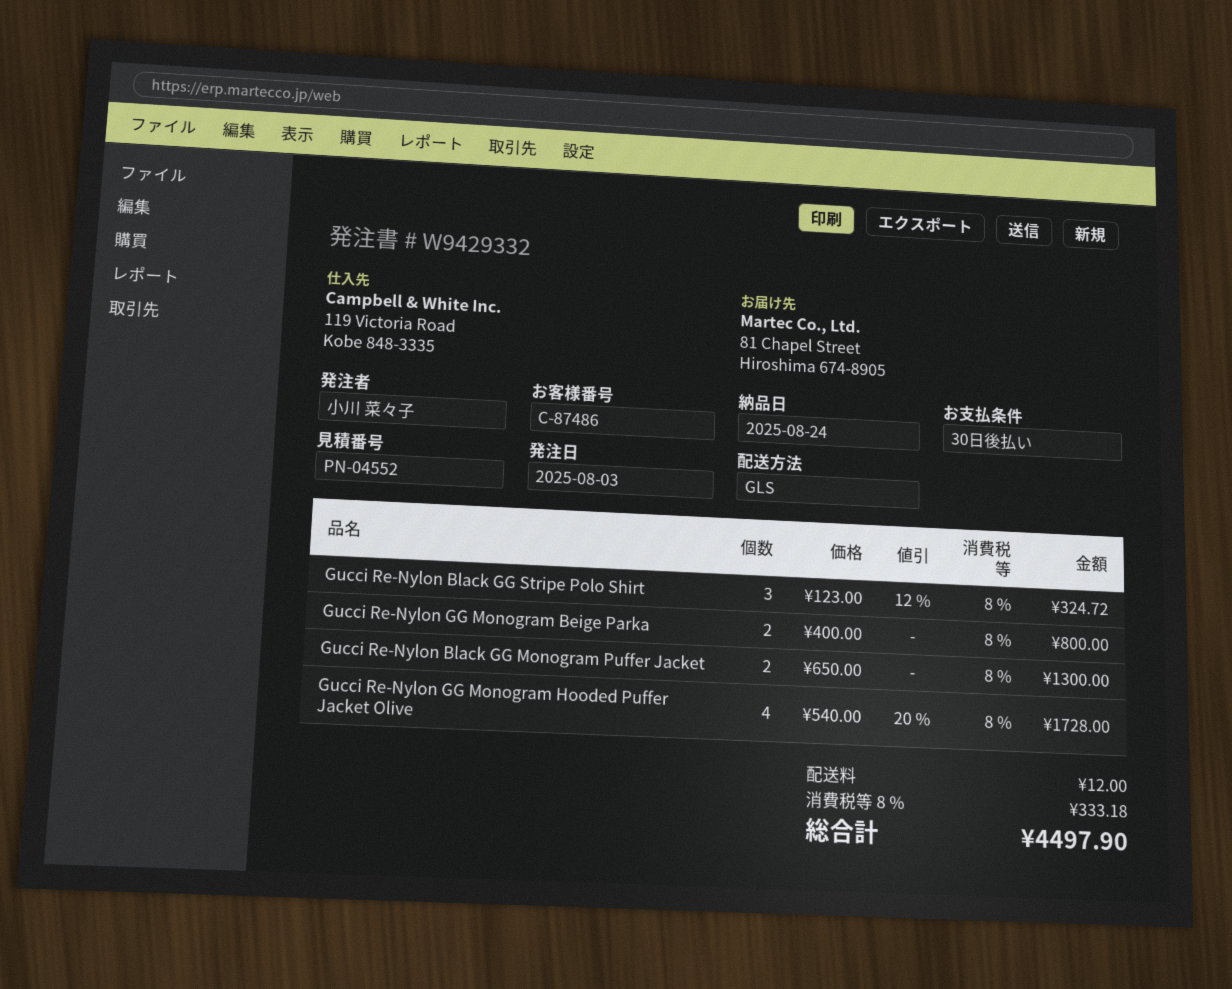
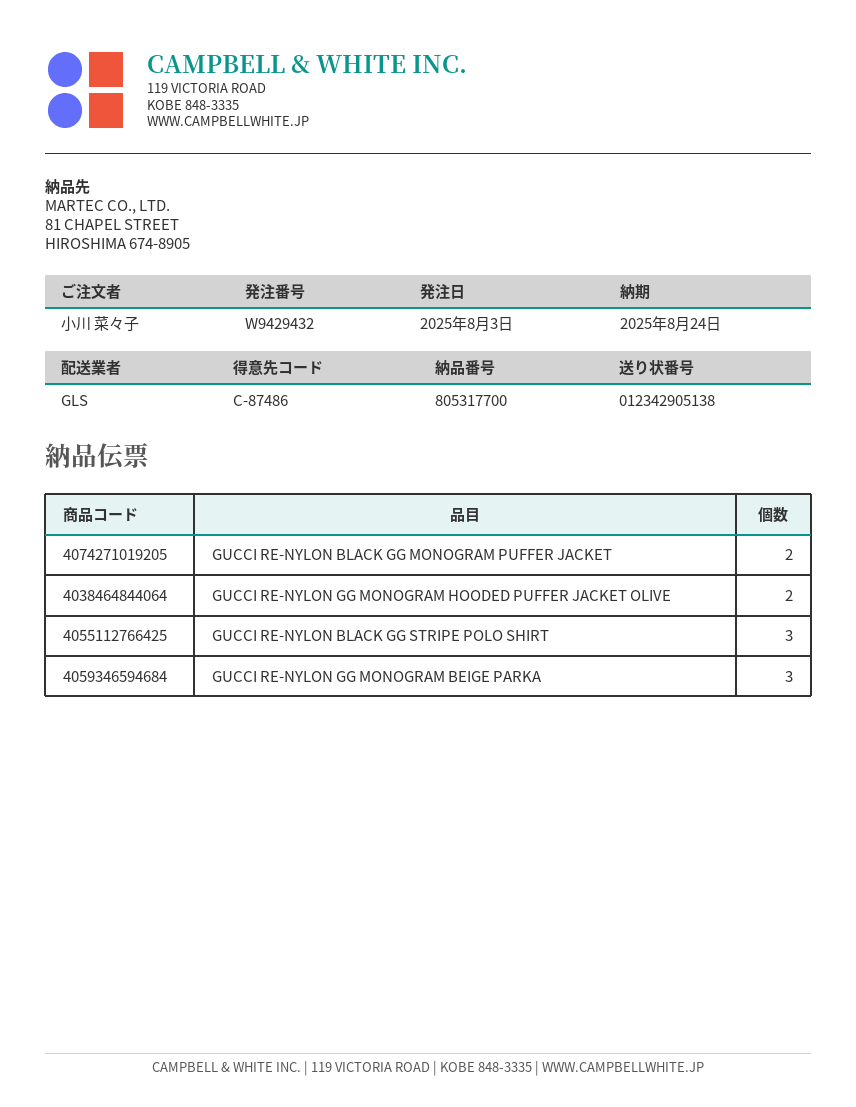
order number: W9429332 -> W9429432
Gucci Re-Nylon GG Monogram Beige Parka: 2 -> 3
Gucci Re-Nylon GG Monogram Hooded Puffer Jacket Olive: 4 -> 2

